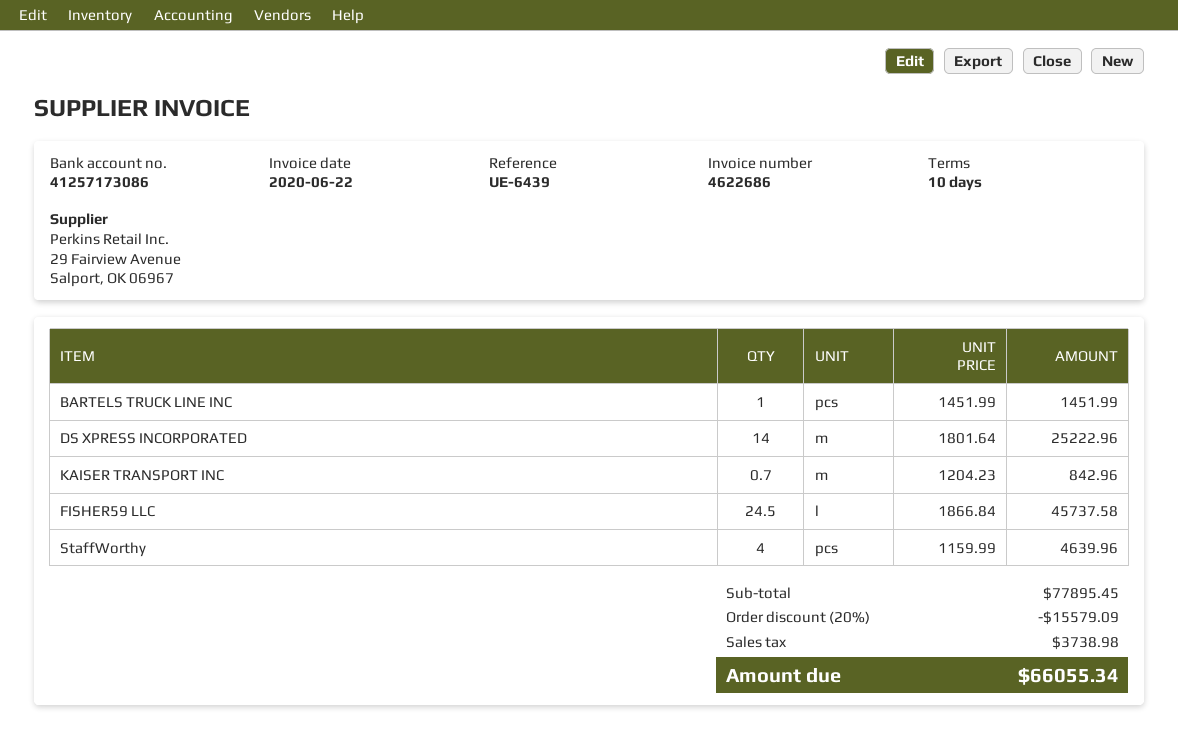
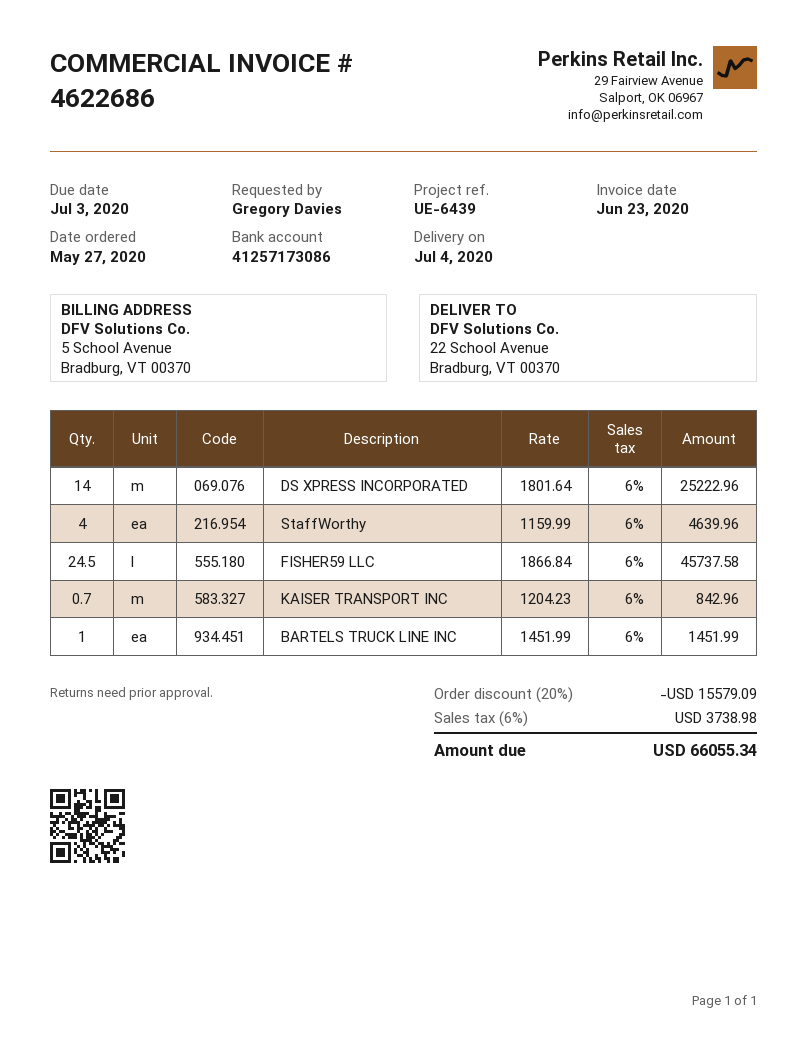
invoice date: 2020-06-22 -> 2020-06-23

